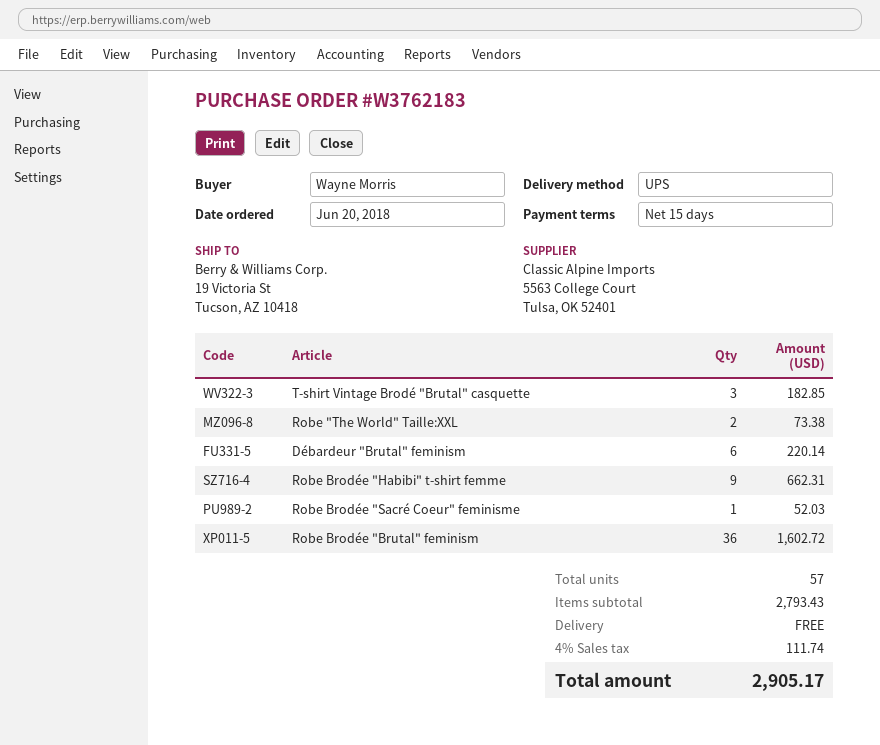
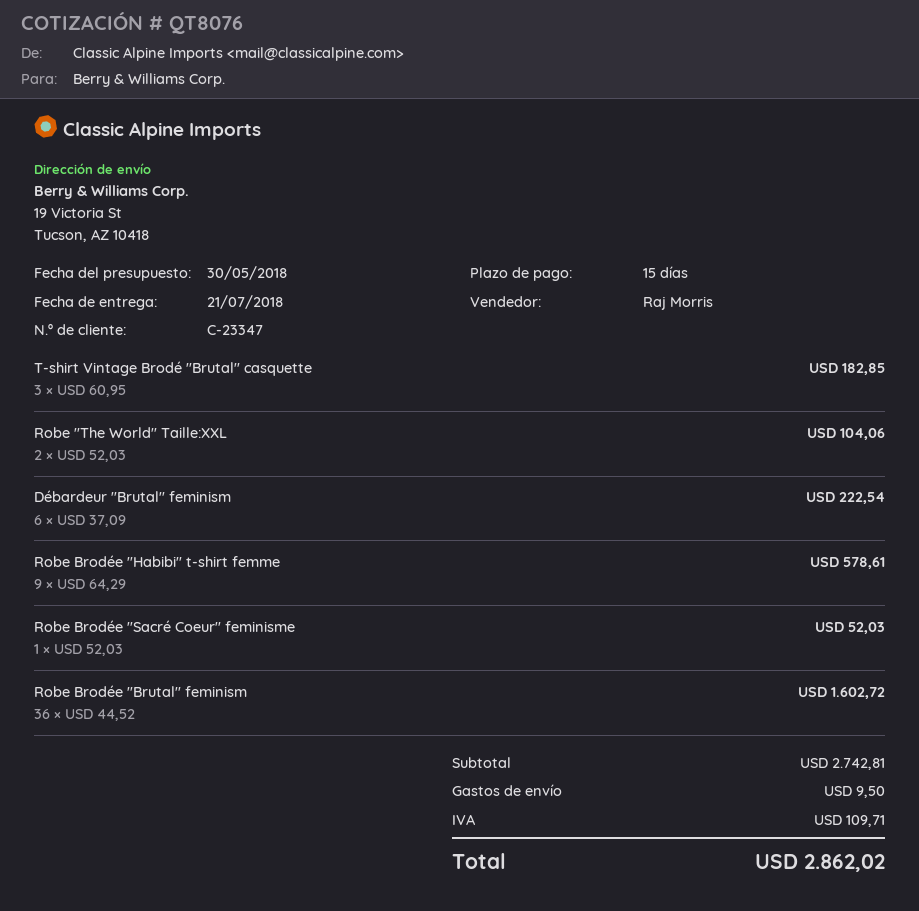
Robe "The World" Taille:XXL: 2 for 73.38 -> 2 for 104.06
Débardeur "Brutal" feminism: 6 for 220.14 -> 6 for 222.54
Robe Brodée "Habibi" t-shirt femme: 9 for 662.31 -> 9 for 578.61
subtotal: 2793.43 -> 2742.81
shipping: 0.00 -> 9.50
tax: 111.74 -> 109.71
total: 2905.17 -> 2862.02

